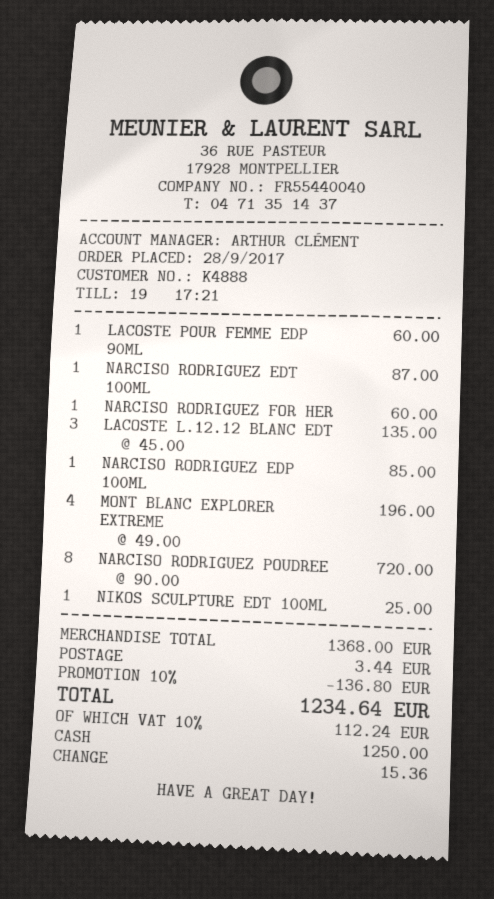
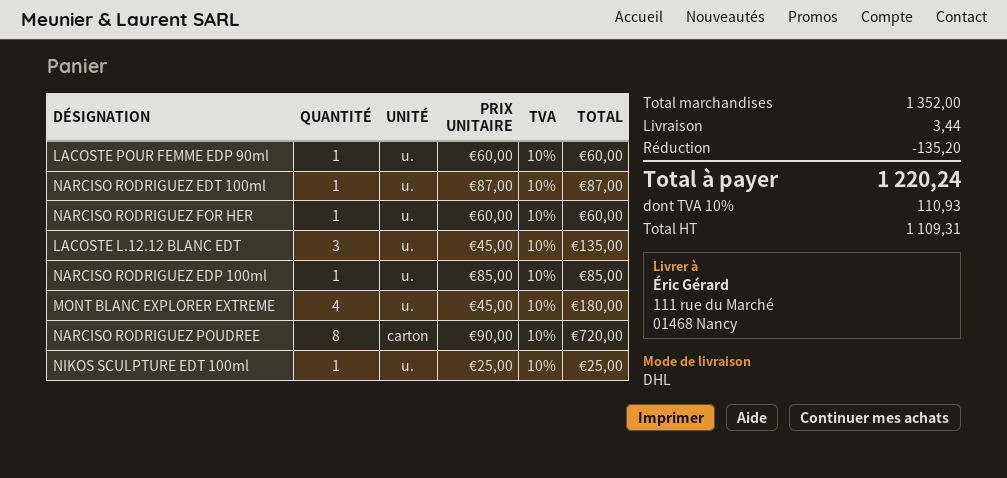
MONT BLANC EXPLORER EXTREME: 4 x 49.00 = 196.00 -> 4 x 45.00 = 180.00
subtotal: 1368.00 -> 1352.00
discount: 136.80 -> 135.20
tax: 10% = 112.24 -> 10% = 110.93
total: 1234.64 -> 1220.24

